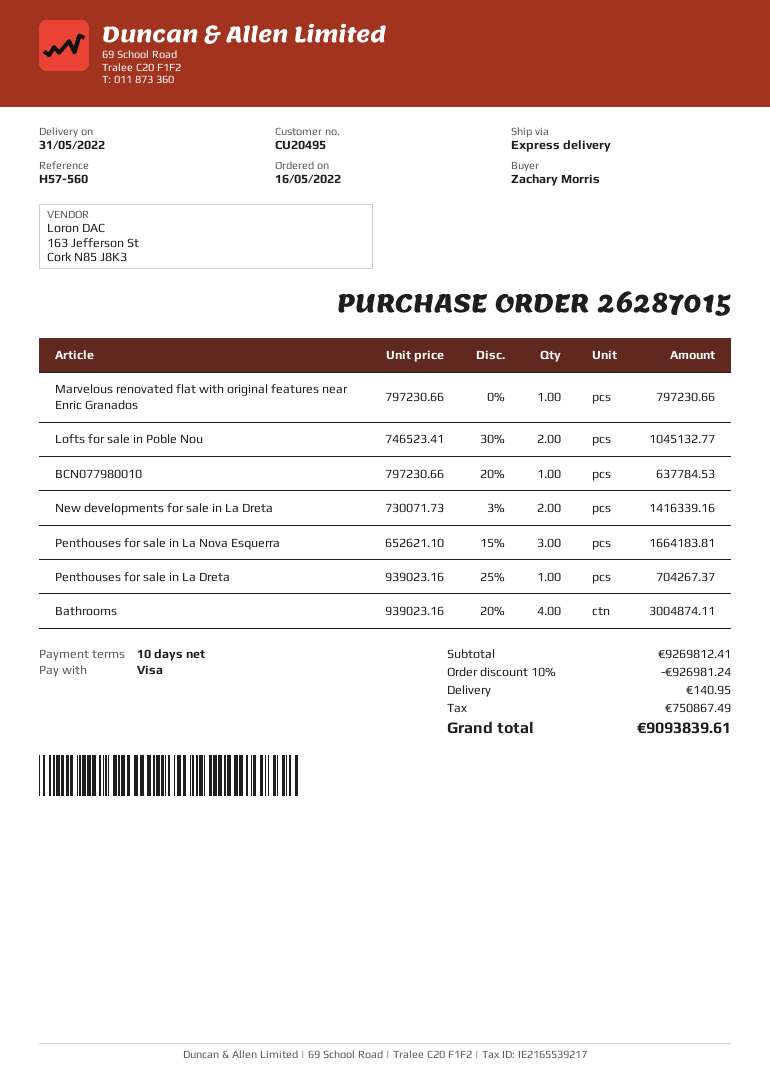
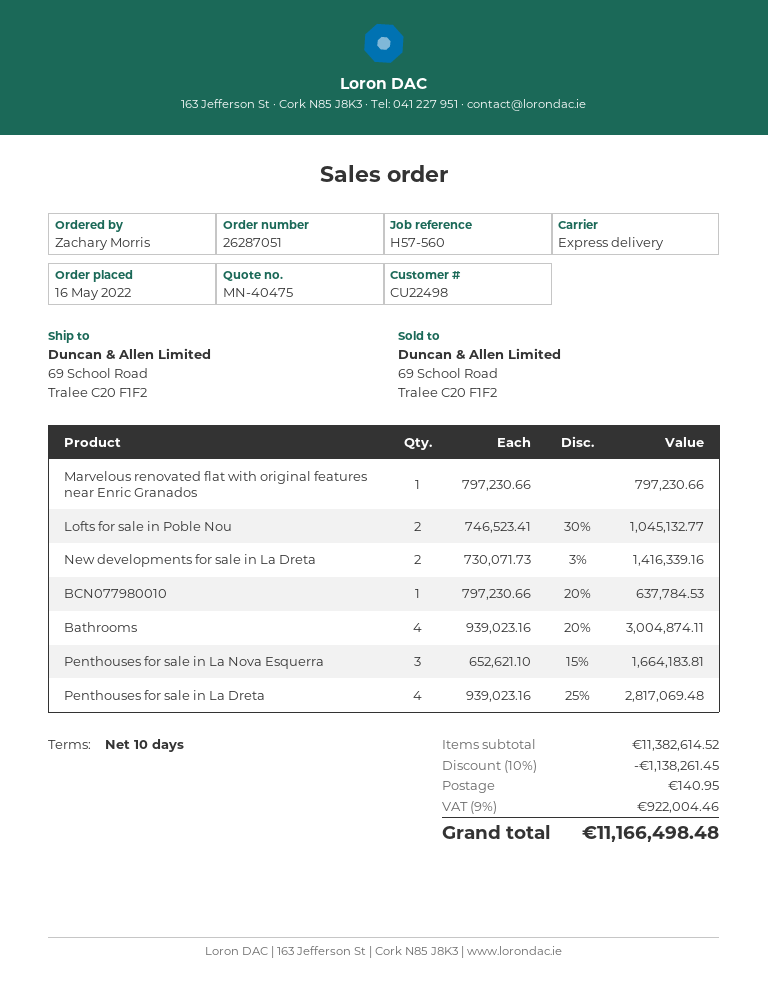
order number: 26287015 -> 26287051
customer number: CU20495 -> CU22498
Penthouses for sale in La Dreta: 1 x 939023.16 - 25% = 704267.37 -> 4 x 939023.16 - 25% = 2817069.48
subtotal: 9269812.41 -> 11382614.52
discount: 10% = 926981.24 -> 10% = 1138261.45
tax: 750867.49 -> 922004.46
total: 9093839.61 -> 11166498.48

